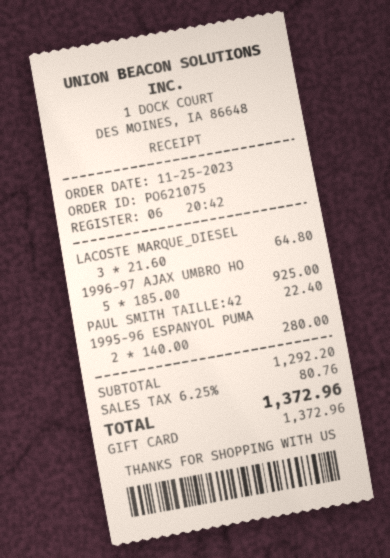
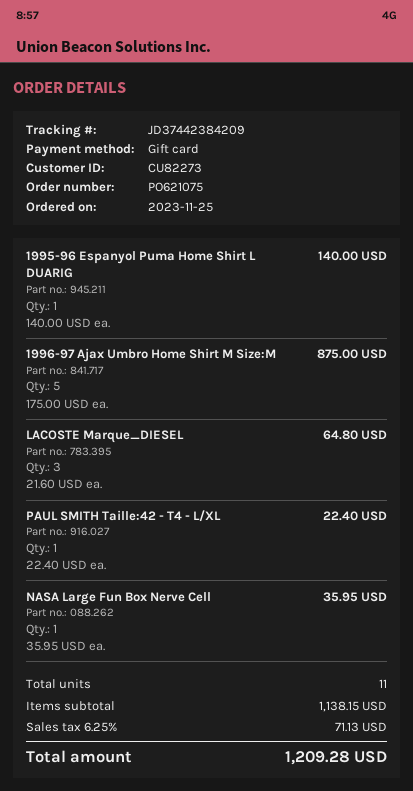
1996-97 AJAX UMBRO HO: 5 x 185.00 = 925.00 -> 5 x 175.00 = 875.00
1995-96 ESPANYOL PUMA: 2 x 140.00 = 280.00 -> 1 x 140.00 = 140.00
NASA Large Fun Box Nerve Cell: none -> 1 x 35.95 = 35.95
subtotal: 1292.20 -> 1138.15
tax: 6.25% = 80.76 -> 6.25% = 71.13
total: 1372.96 -> 1209.28

